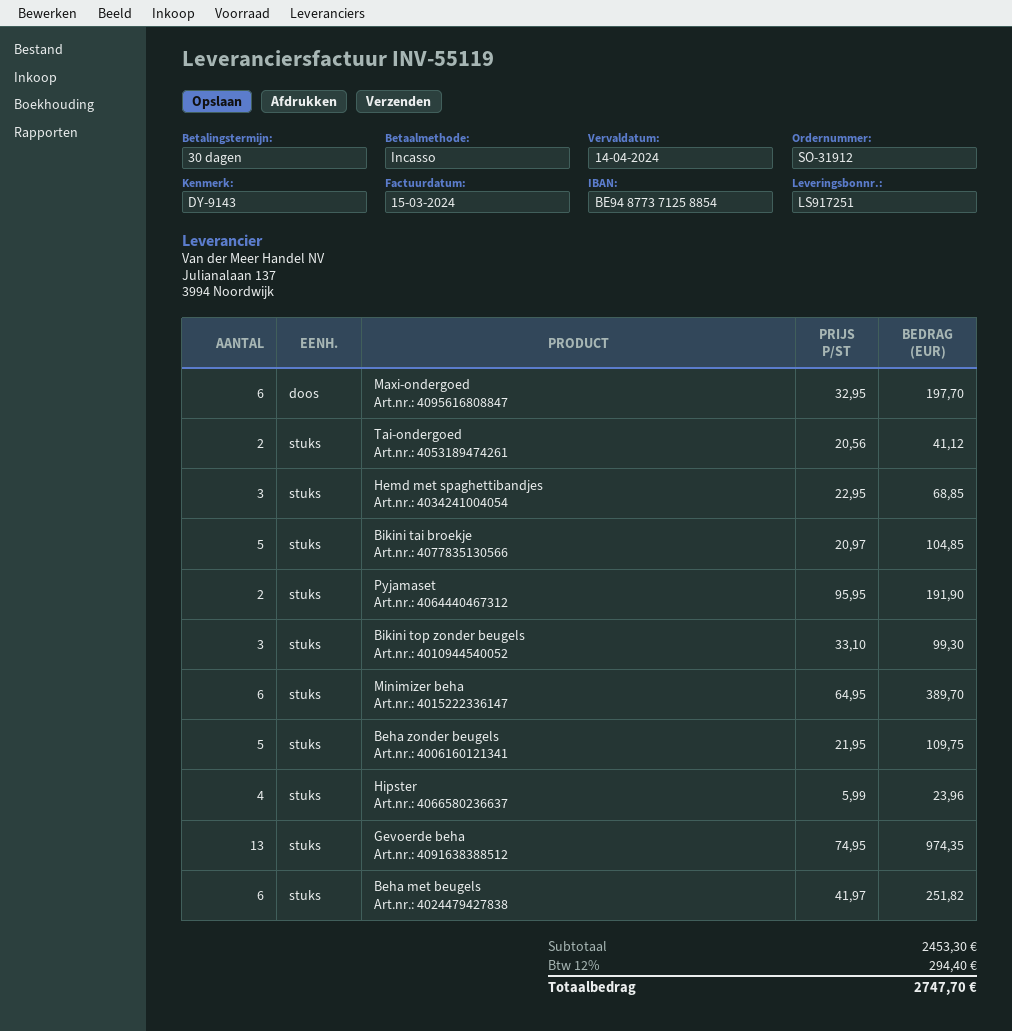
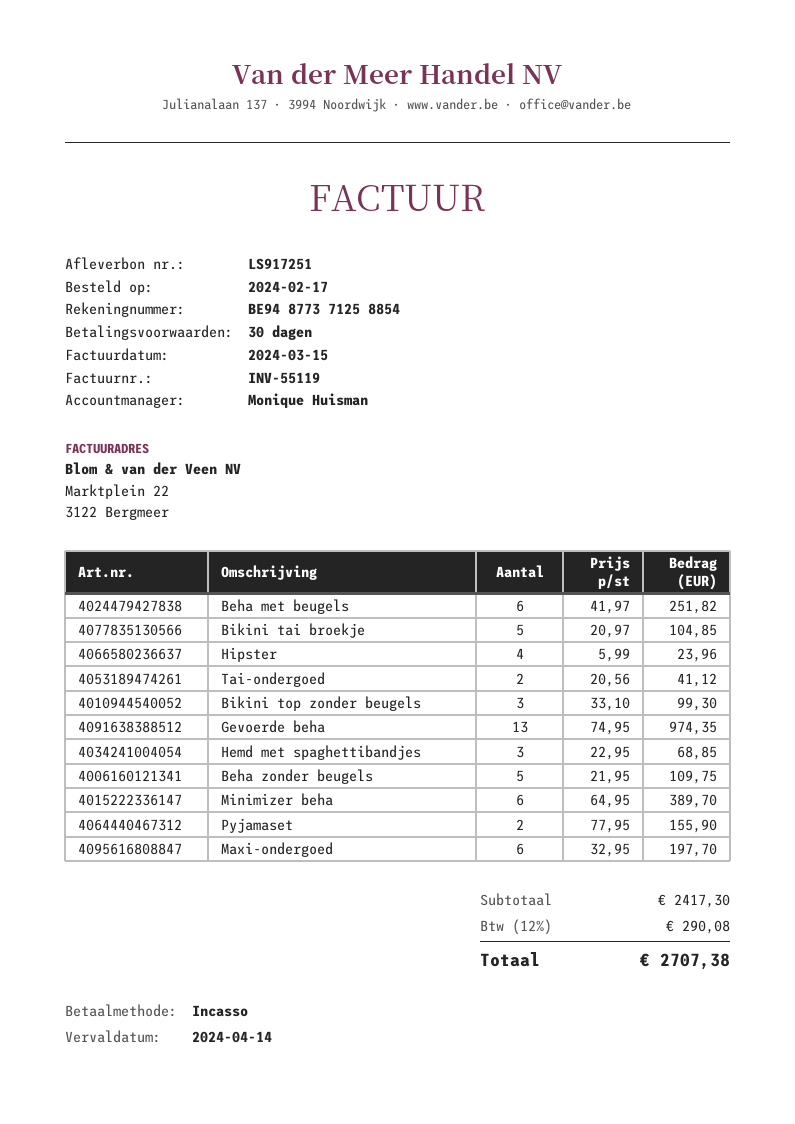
Pyjamaset: 2 x 95.95 = 191.90 -> 2 x 77.95 = 155.90
subtotal: 2453.30 -> 2417.30
tax: 12% = 294.40 -> 12% = 290.08
total: 2747.70 -> 2707.38

